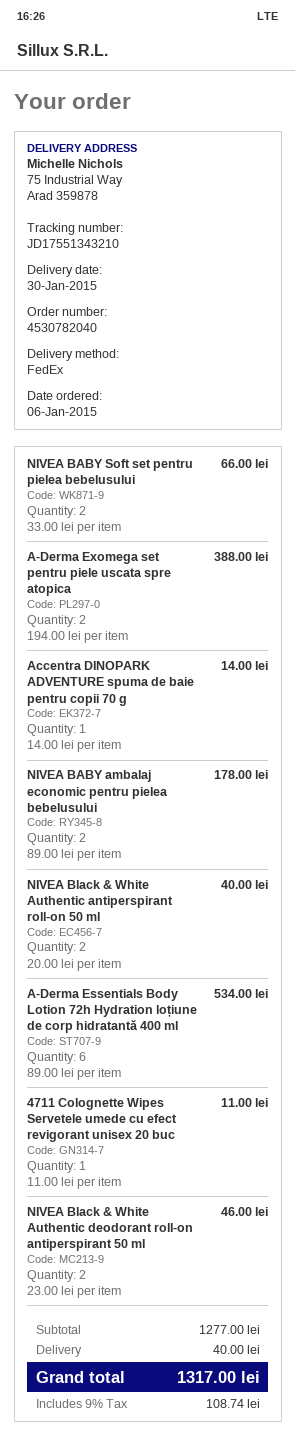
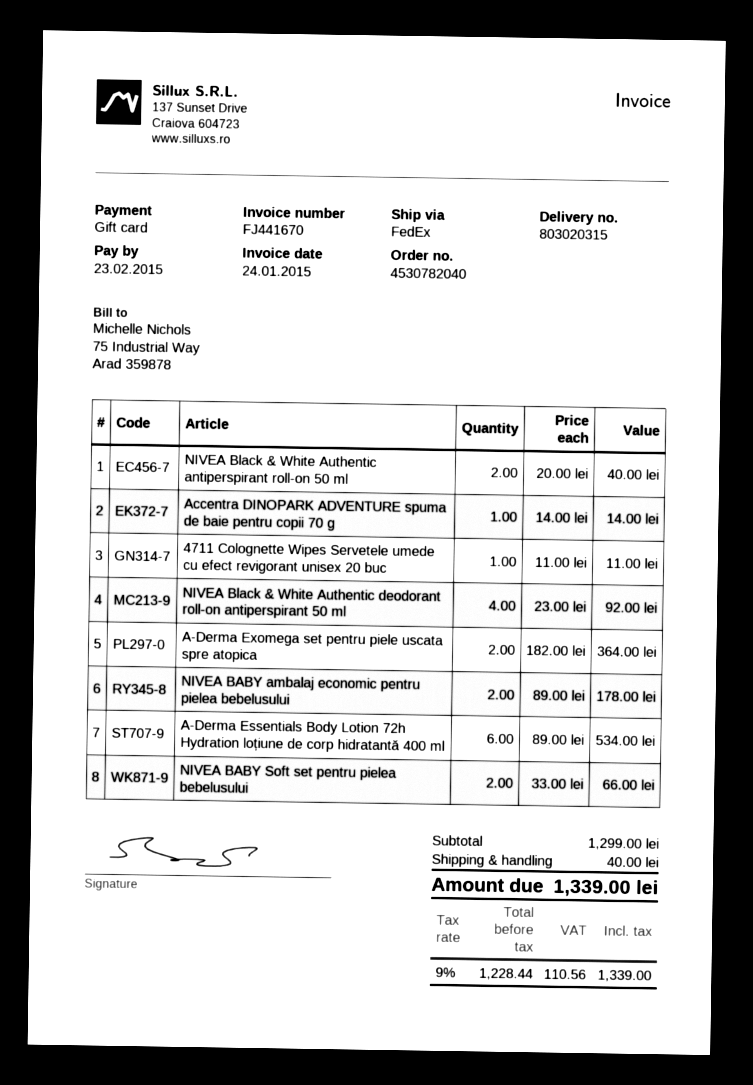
A-Derma Exomega set pentru piele uscata spre atopica: 2 x 194.00 = 388.00 -> 2 x 182.00 = 364.00
NIVEA Black & White Authentic deodorant roll-on antiperspirant 50 ml: 2 x 23.00 = 46.00 -> 4 x 23.00 = 92.00
subtotal: 1277.00 -> 1299.00
tax: 9% = 108.74 -> 9% = 110.56
total: 1317.00 -> 1339.00

